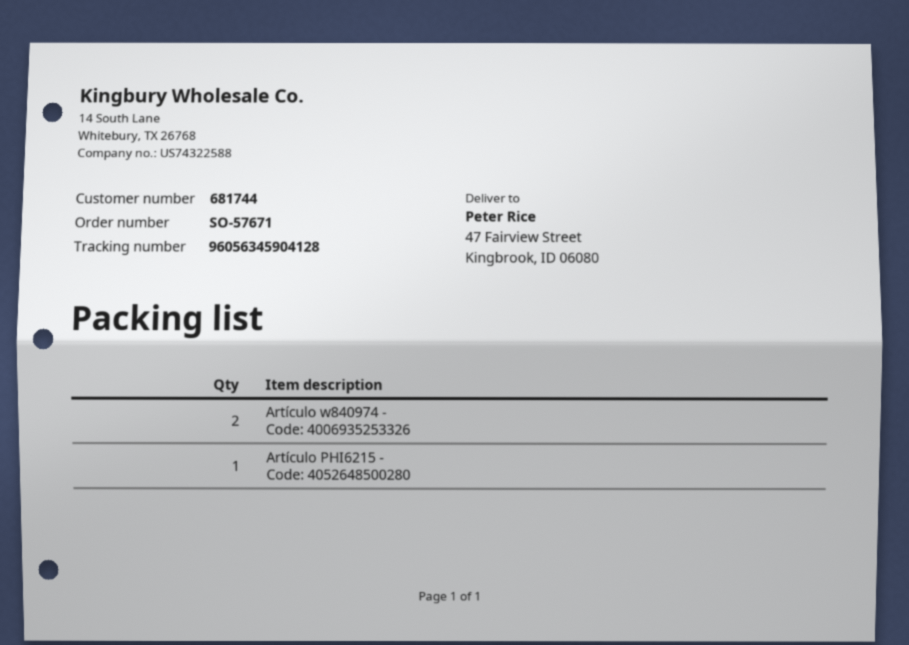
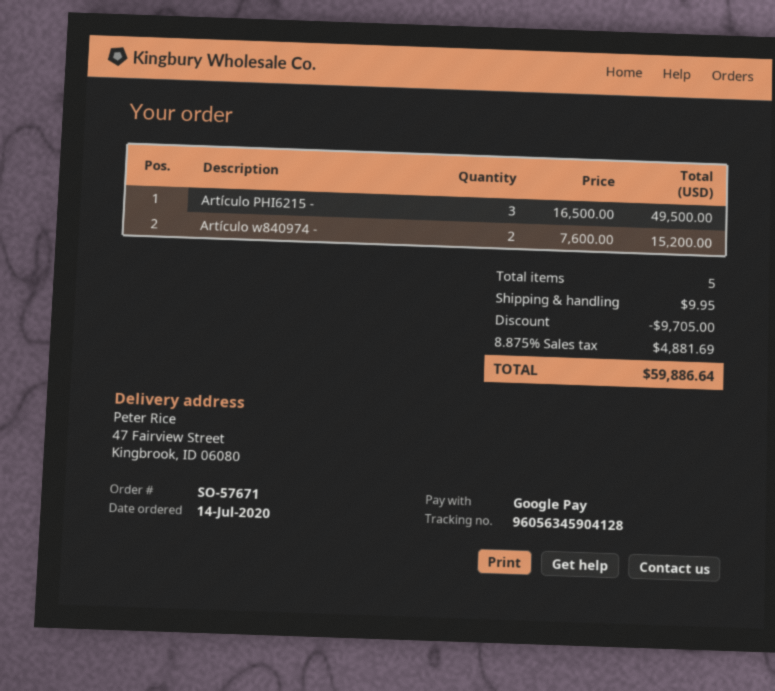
Artículo PHI6215 -: 1 -> 3

